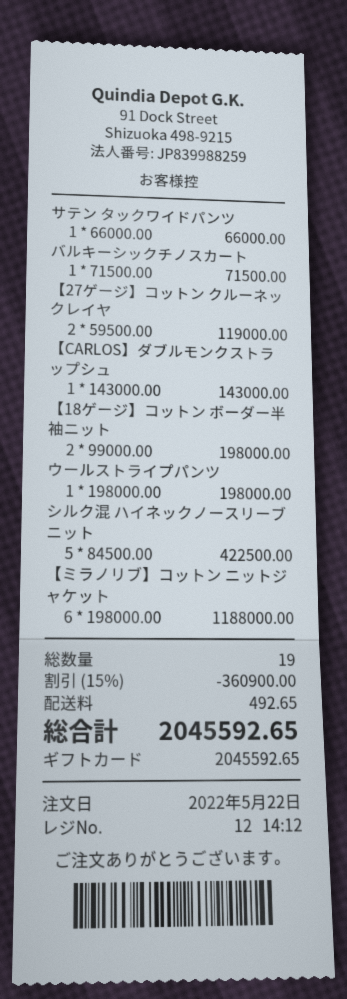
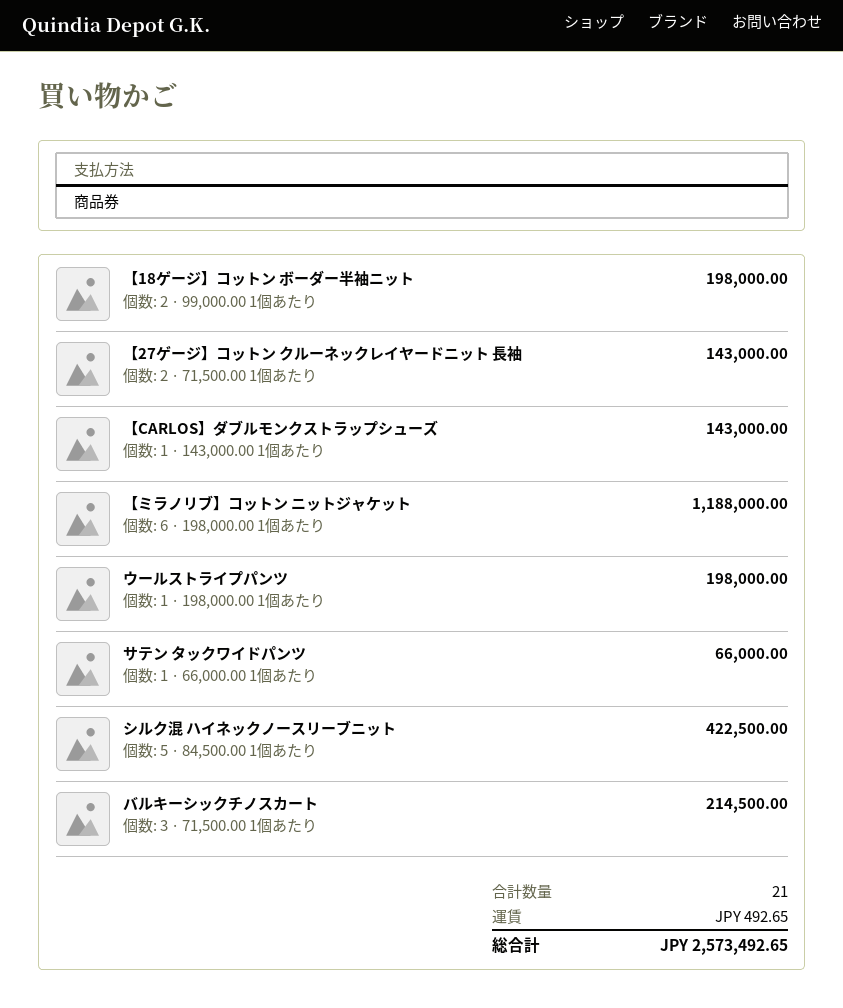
バルキーシックチノスカート: 1 x 71500.00 = 71500.00 -> 3 x 71500.00 = 214500.00
【27ゲージ】コットン クルーネックレイヤ: 2 x 59500.00 = 119000.00 -> 2 x 71500.00 = 143000.00
total quantity: 19 -> 21
discount: 15% = 360900.00 -> none
total: 2045592.65 -> 2573492.65

